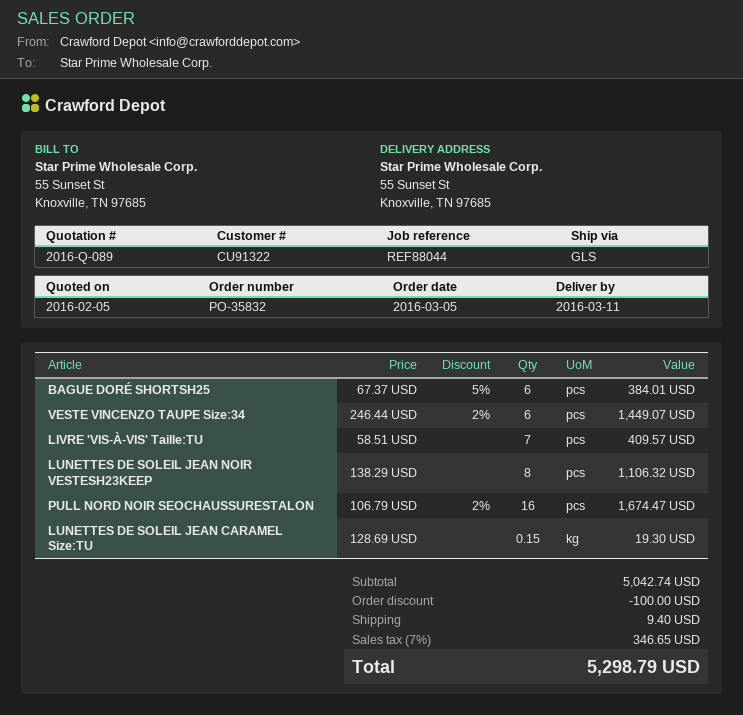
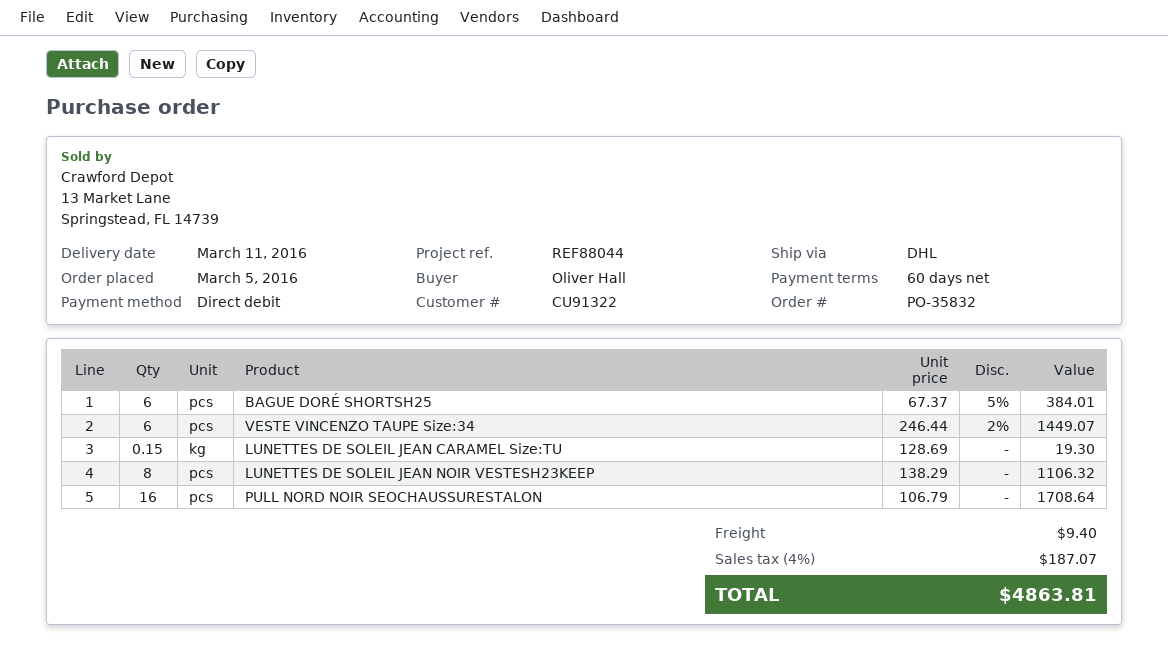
shipping method: GLS -> DHL
LIVRE 'VIS-À-VIS' Taille:TU: 7 x 58.51 = 409.57 -> none
PULL NORD NOIR SEOCHAUSSURESTALON: 16 x 106.79 - 2% = 1674.47 -> 16 x 106.79 = 1708.64
discount: 100.00 -> none
tax: 7% = 346.65 -> 4% = 187.07
total: 5298.79 -> 4863.81

